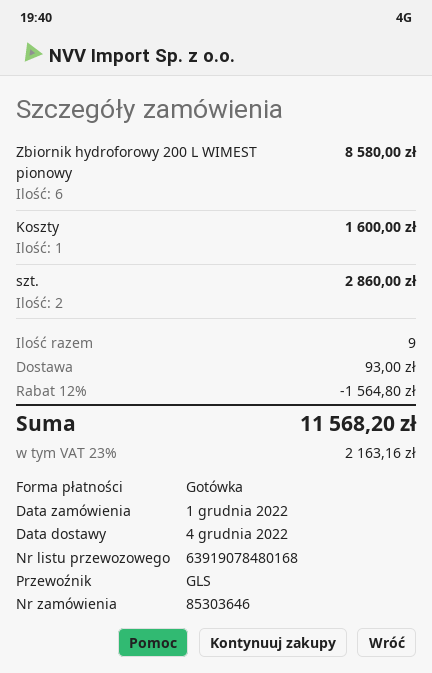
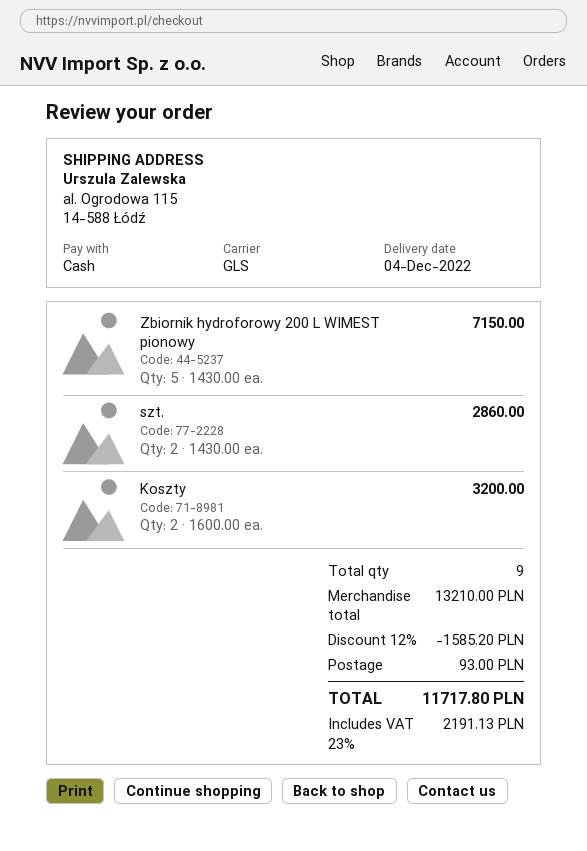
Zbiornik hydroforowy 200 L WIMEST pionowy: 6 for 8580.00 -> 5 for 7150.00
Koszty: 1 for 1600.00 -> 2 for 3200.00
discount: 12% = 1564.80 -> 12% = 1585.20
tax: 23% = 2163.16 -> 23% = 2191.13
total: 11568.20 -> 11717.80

